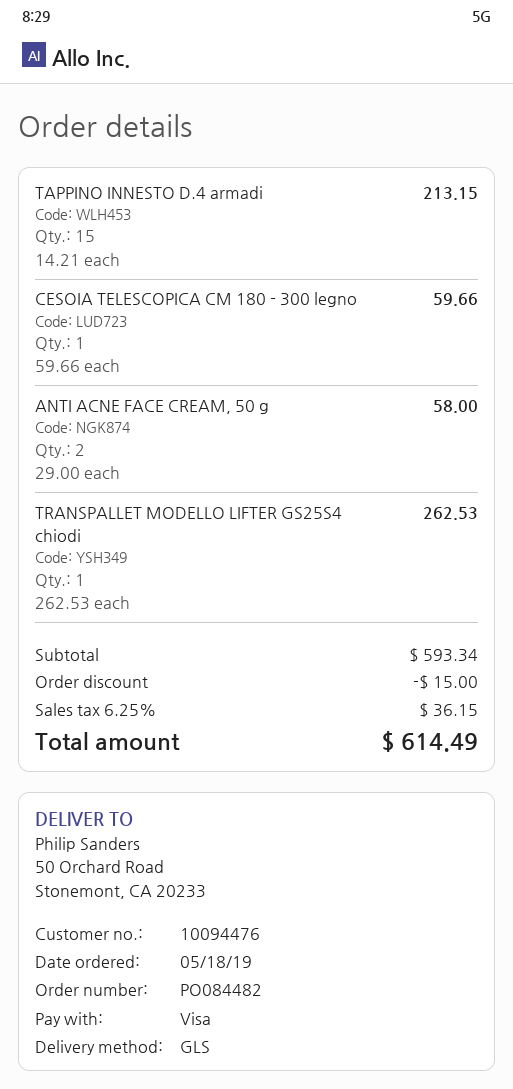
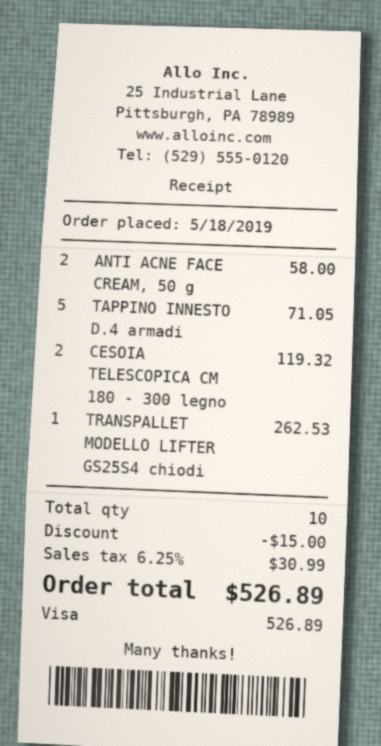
TAPPINO INNESTO D.4 armadi: 15 for 213.15 -> 5 for 71.05
CESOIA TELESCOPICA CM 180 - 300 legno: 1 for 59.66 -> 2 for 119.32
tax: 6.25% = 36.15 -> 6.25% = 30.99
total: 614.49 -> 526.89

